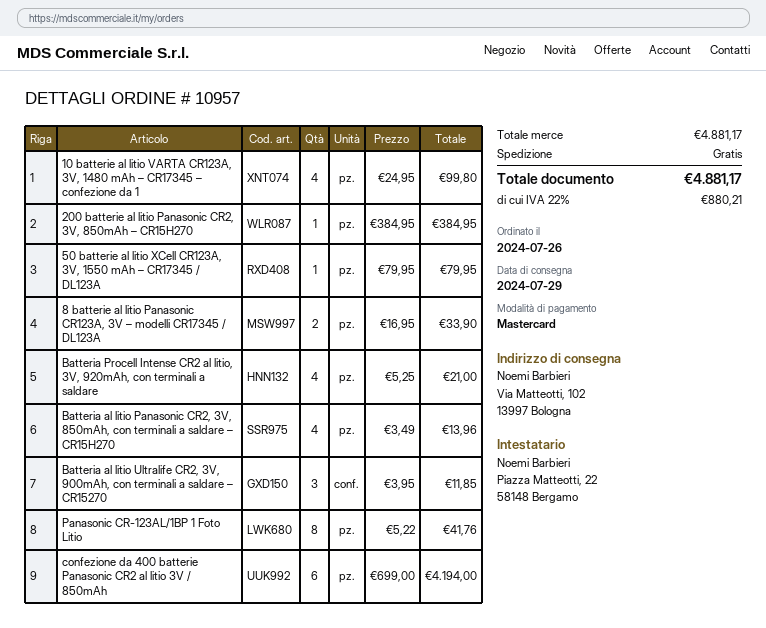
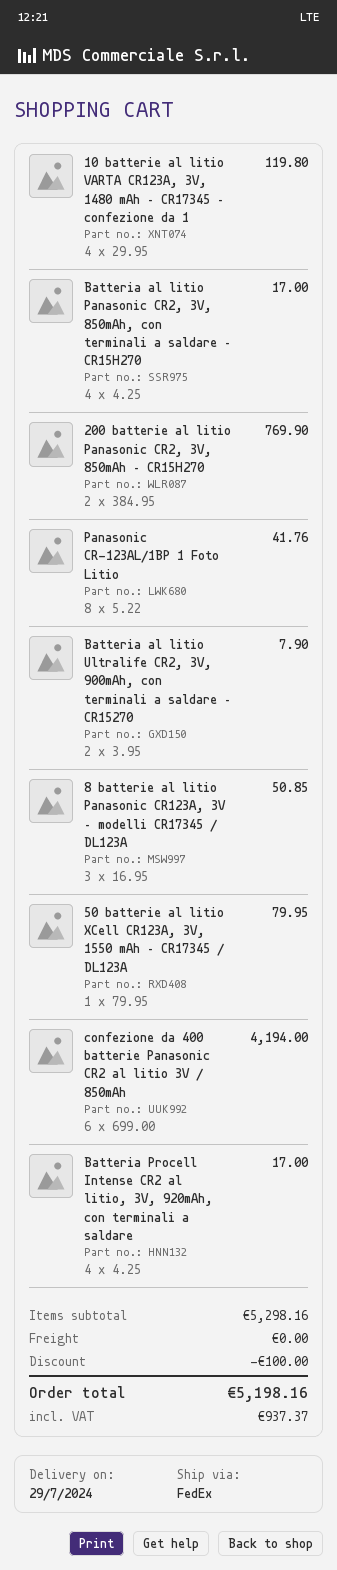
10 batterie al litio VARTA CR123A, 3V, 1480 mAh – CR17345 – confezione da 1: 4 x 24.95 = 99.80 -> 4 x 29.95 = 119.80
200 batterie al litio Panasonic CR2, 3V, 850mAh – CR15H270: 1 x 384.95 = 384.95 -> 2 x 384.95 = 769.90
8 batterie al litio Panasonic CR123A, 3V – modelli CR17345 / DL123A: 2 x 16.95 = 33.90 -> 3 x 16.95 = 50.85
Batteria Procell Intense CR2 al litio, 3V, 920mAh, con terminali a saldare: 4 x 5.25 = 21.00 -> 4 x 4.25 = 17.00
Batteria al litio Panasonic CR2, 3V, 850mAh, con terminali a saldare – CR15H270: 4 x 3.49 = 13.96 -> 4 x 4.25 = 17.00
Batteria al litio Ultralife CR2, 3V, 900mAh, con terminali a saldare – CR15270: 3 x 3.95 = 11.85 -> 2 x 3.95 = 7.90
subtotal: 4881.17 -> 5298.16
discount: none -> 100.00
tax: 880.21 -> 937.37
total: 4881.17 -> 5198.16

